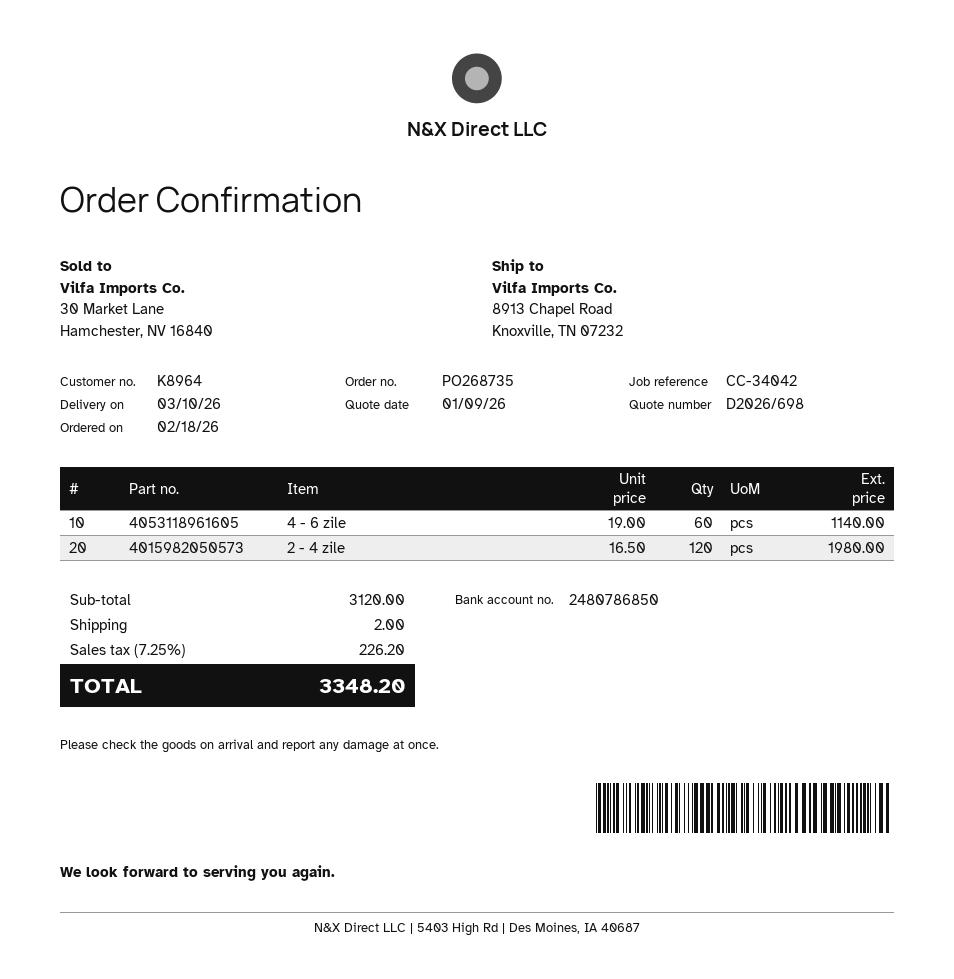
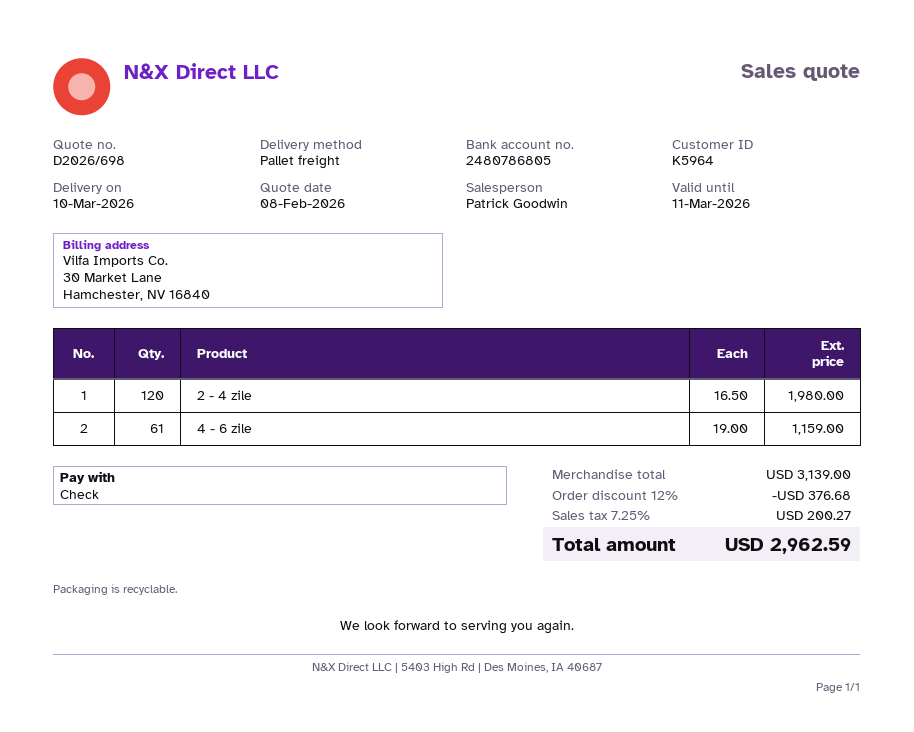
quote date: 2026-01-09 -> 2026-02-08
customer number: K8964 -> K5964
bank account: 2480786850 -> 2480786805
4 - 6 zile: 60 x 19.00 = 1140.00 -> 61 x 19.00 = 1159.00
subtotal: 3120.00 -> 3139.00
discount: none -> 12% = 376.68
shipping: 2.00 -> none
tax: 7.25% = 226.20 -> 7.25% = 200.27
total: 3348.20 -> 2962.59

